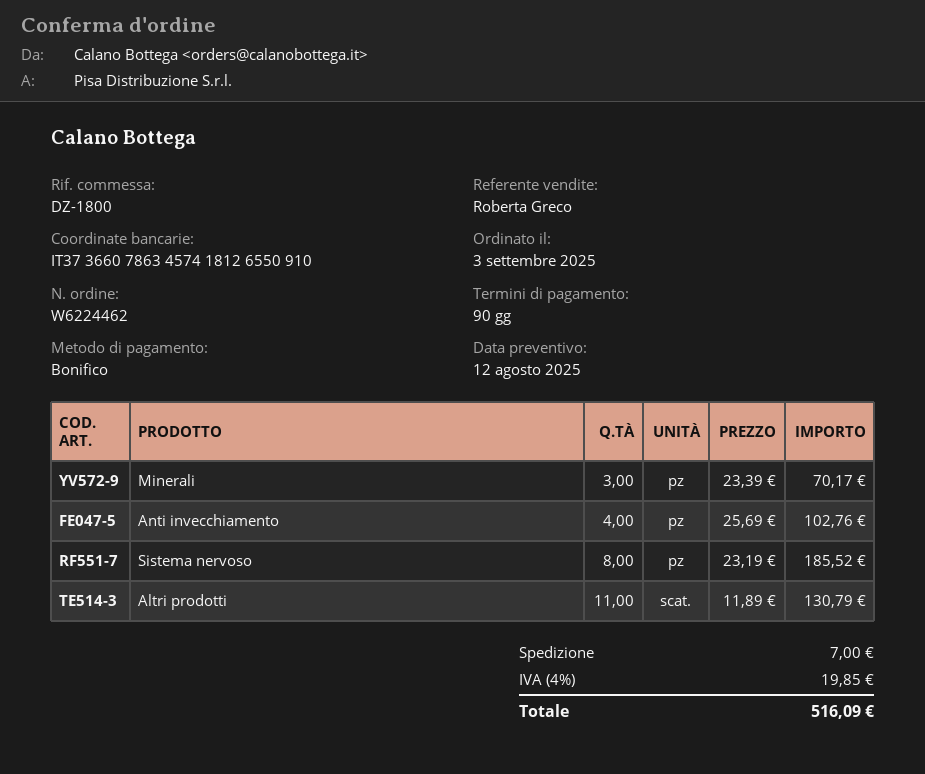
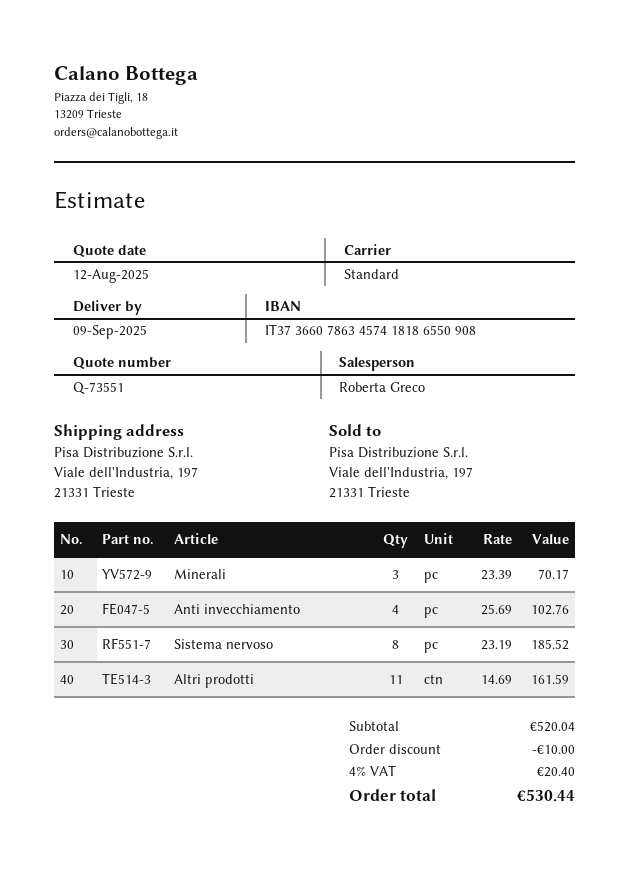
bank account: IT3736607863457418126550910 -> IT3736607863457418186550908
Altri prodotti: 11 x 11.89 = 130.79 -> 11 x 14.69 = 161.59
discount: none -> 10.00
shipping: 7.00 -> none
tax: 4% = 19.85 -> 4% = 20.40
total: 516.09 -> 530.44

